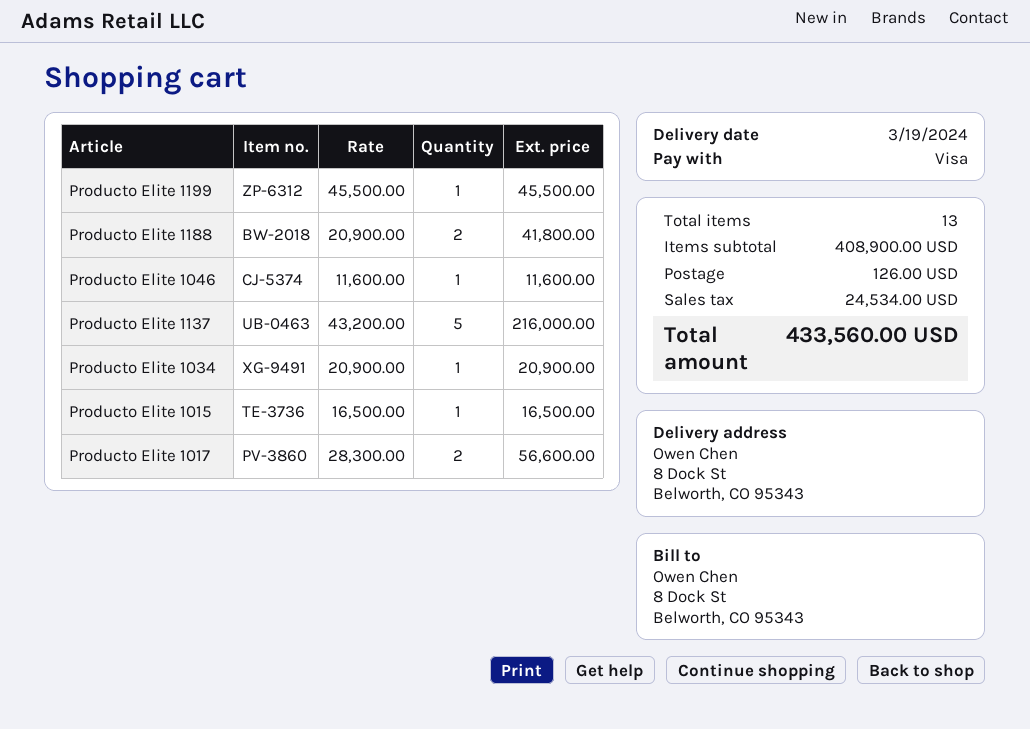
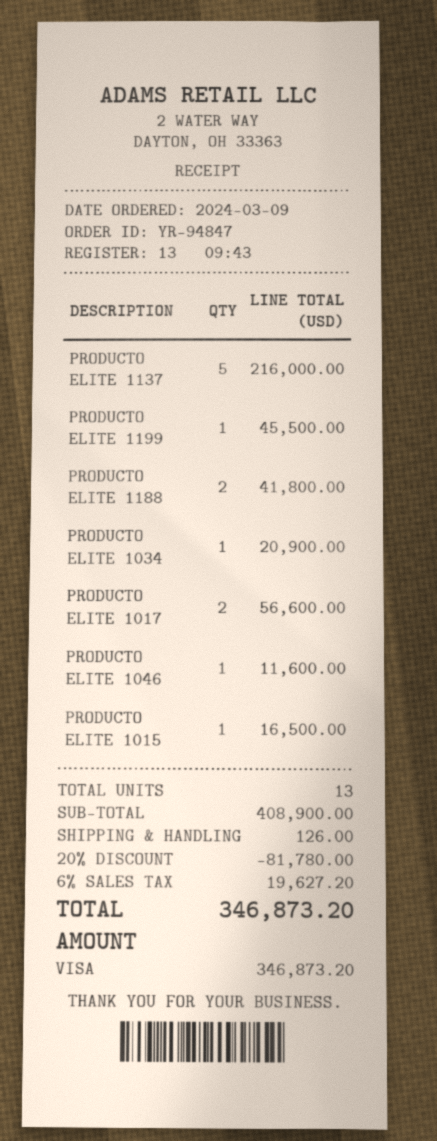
discount: none -> 20% = 81780.00
tax: 24534.00 -> 19627.20
total: 433560.00 -> 346873.20

